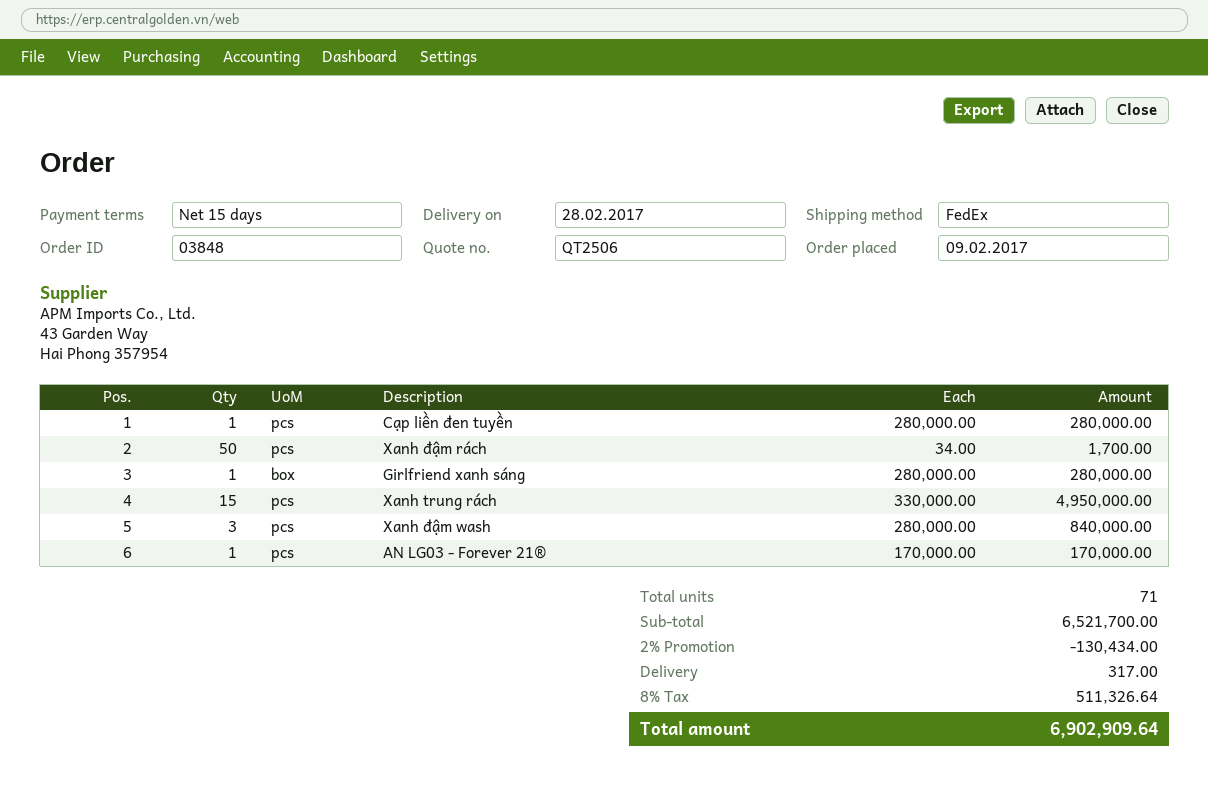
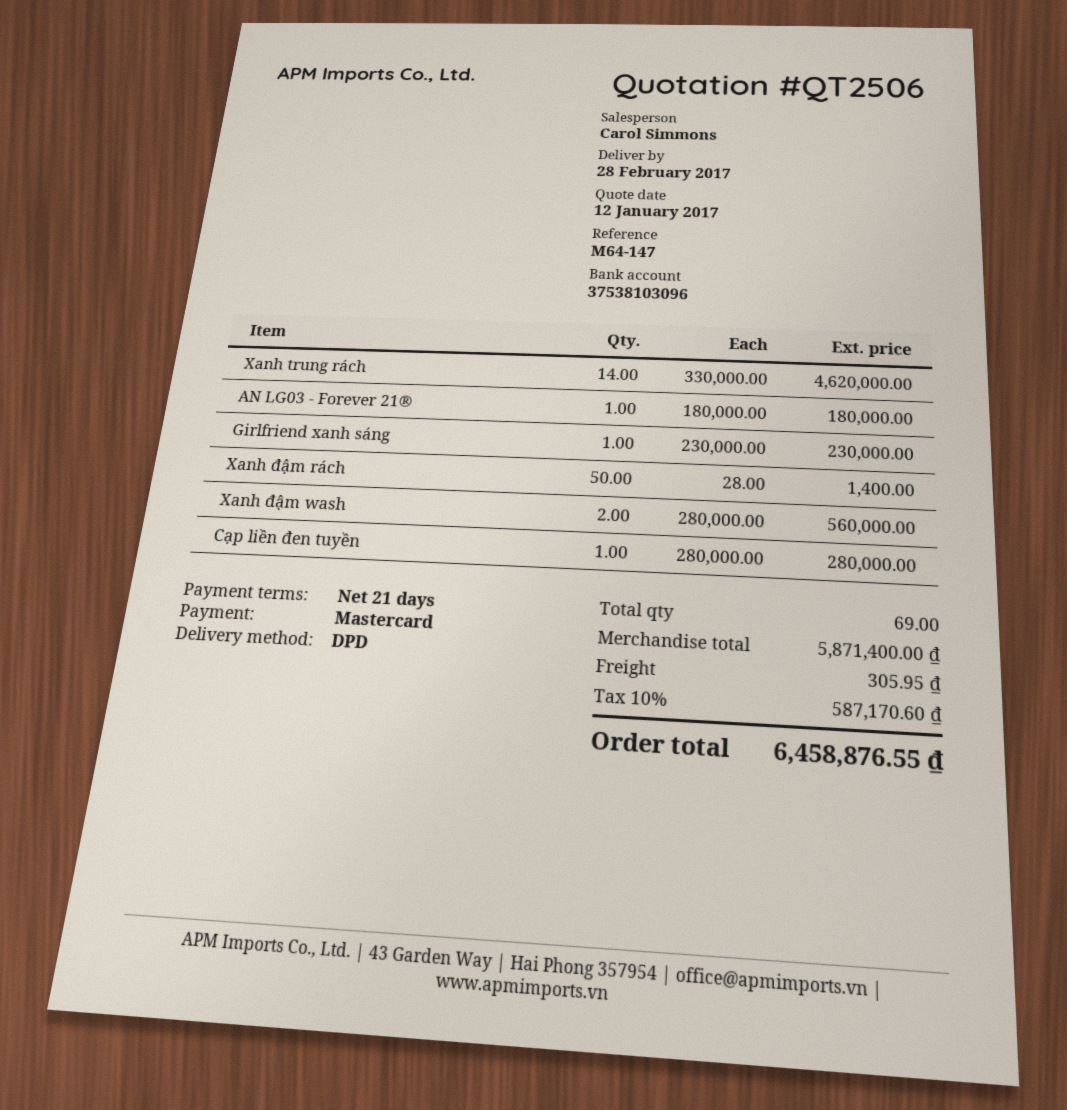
payment terms: 15 days -> 21 days
shipping method: FedEx -> DPD
Xanh đậm rách: 50 x 34.00 = 1700.00 -> 50 x 28.00 = 1400.00
Girlfriend xanh sáng: 1 x 280000.00 = 280000.00 -> 1 x 230000.00 = 230000.00
Xanh trung rách: 15 x 330000.00 = 4950000.00 -> 14 x 330000.00 = 4620000.00
Xanh đậm wash: 3 x 280000.00 = 840000.00 -> 2 x 280000.00 = 560000.00
AN LG03 - Forever 21®: 1 x 170000.00 = 170000.00 -> 1 x 180000.00 = 180000.00
total quantity: 71 -> 69
subtotal: 6521700.00 -> 5871400.00
discount: 2% = 130434.00 -> none
shipping: 317.00 -> 305.95
tax: 8% = 511326.64 -> 10% = 587170.60
total: 6902909.64 -> 6458876.55

